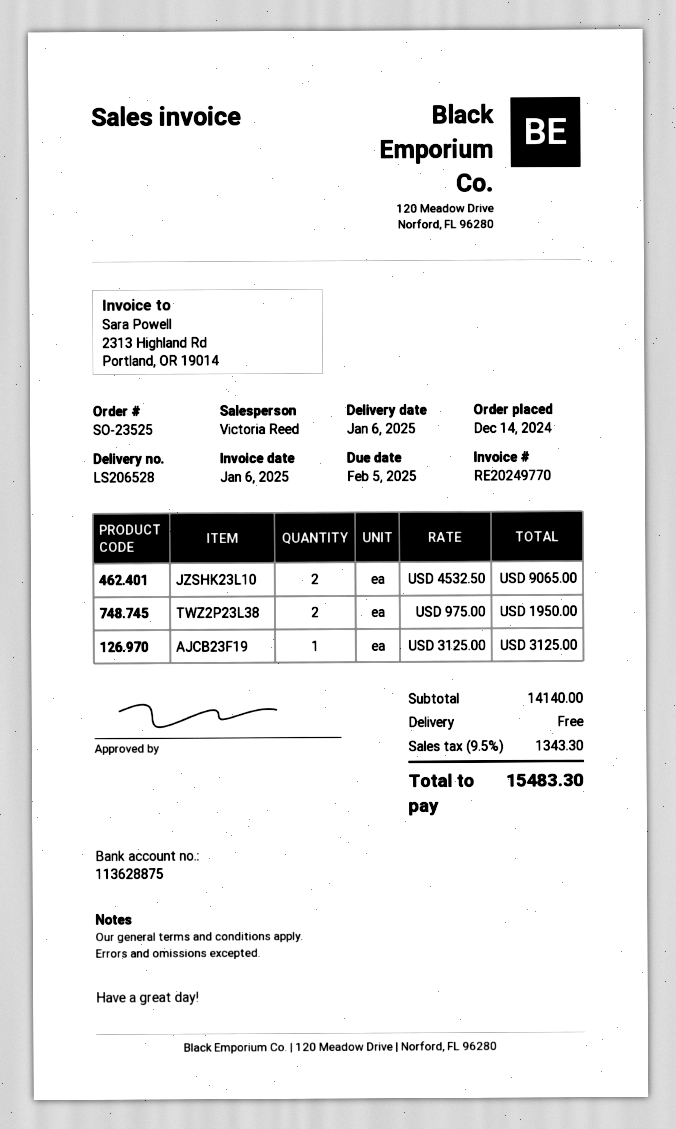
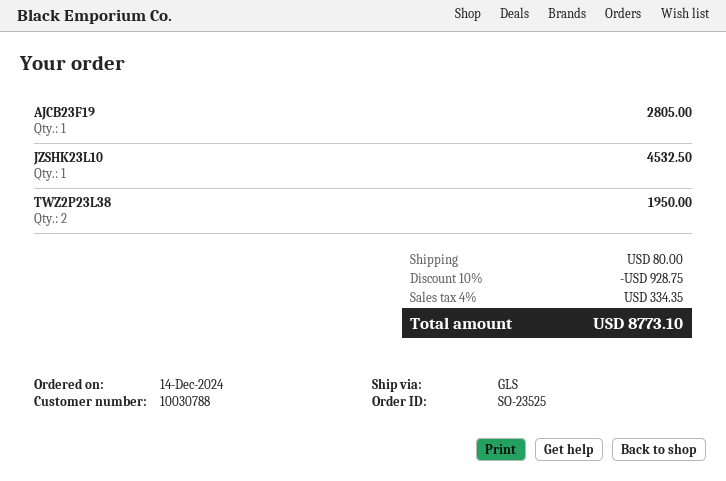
JZSHK23L10: 2 for 9065.00 -> 1 for 4532.50
AJCB23F19: 1 for 3125.00 -> 1 for 2805.00
discount: none -> 10% = 928.75
shipping: 0.00 -> 80.00
tax: 9.5% = 1343.30 -> 4% = 334.35
total: 15483.30 -> 8773.10

